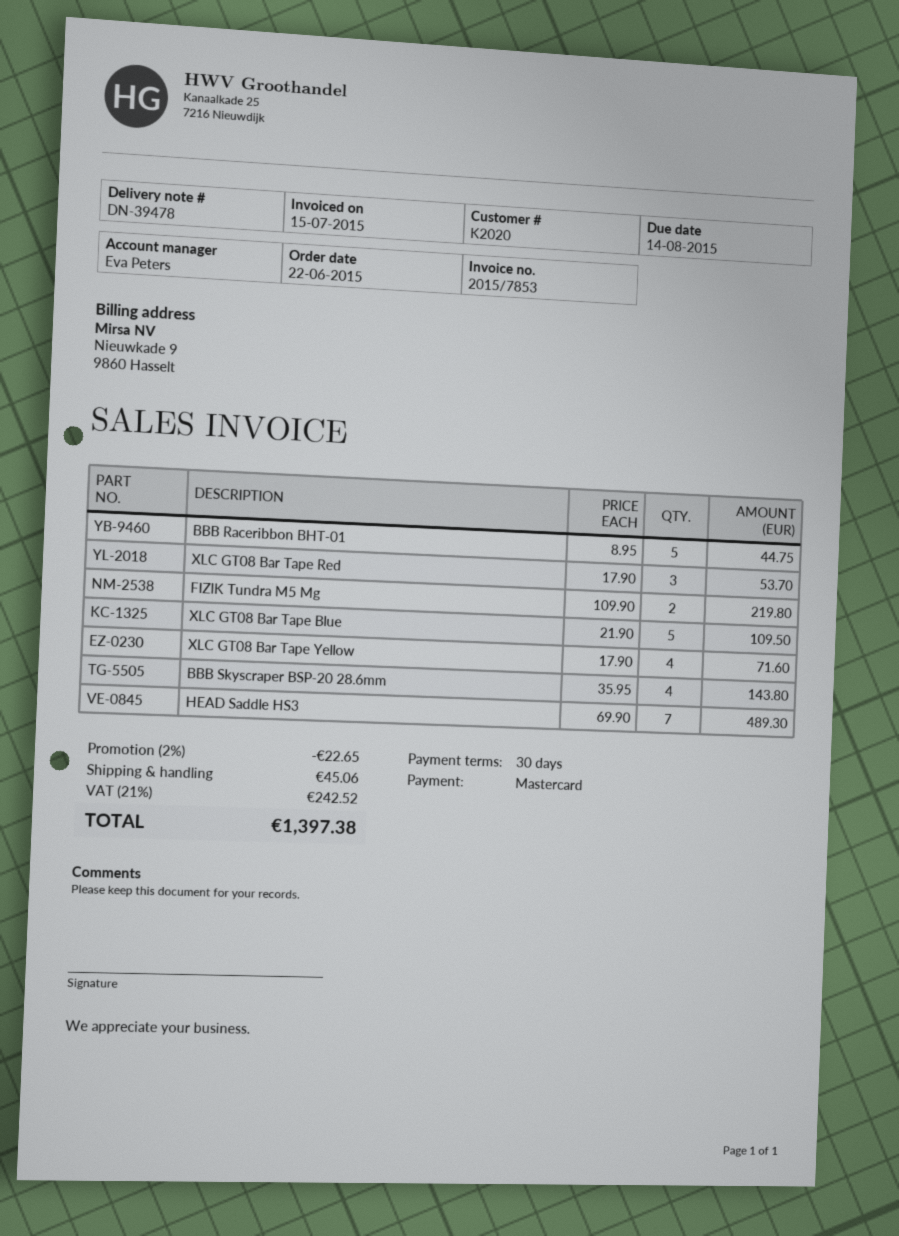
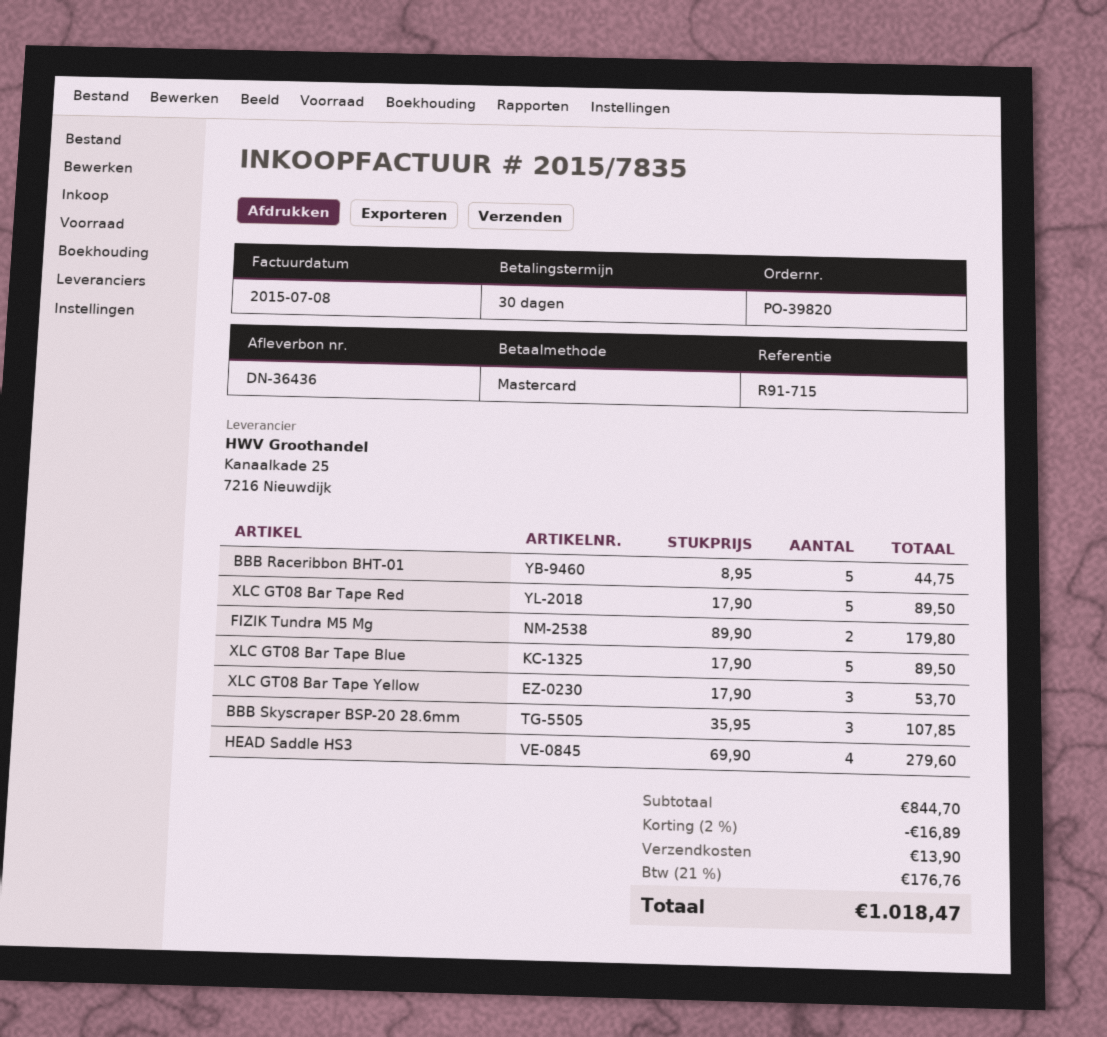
delivery note number: DN-39478 -> DN-36436
invoice number: 2015/7853 -> 2015/7835
invoice date: 2015-07-15 -> 2015-07-08
XLC GT08 Bar Tape Red: 3 x 17.90 = 53.70 -> 5 x 17.90 = 89.50
FIZIK Tundra M5 Mg: 2 x 109.90 = 219.80 -> 2 x 89.90 = 179.80
XLC GT08 Bar Tape Blue: 5 x 21.90 = 109.50 -> 5 x 17.90 = 89.50
XLC GT08 Bar Tape Yellow: 4 x 17.90 = 71.60 -> 3 x 17.90 = 53.70
BBB Skyscraper BSP-20 28.6mm: 4 x 35.95 = 143.80 -> 3 x 35.95 = 107.85
HEAD Saddle HS3: 7 x 69.90 = 489.30 -> 4 x 69.90 = 279.60
discount: 2% = 22.65 -> 2% = 16.89
shipping: 45.06 -> 13.90
tax: 21% = 242.52 -> 21% = 176.76
total: 1397.38 -> 1018.47

